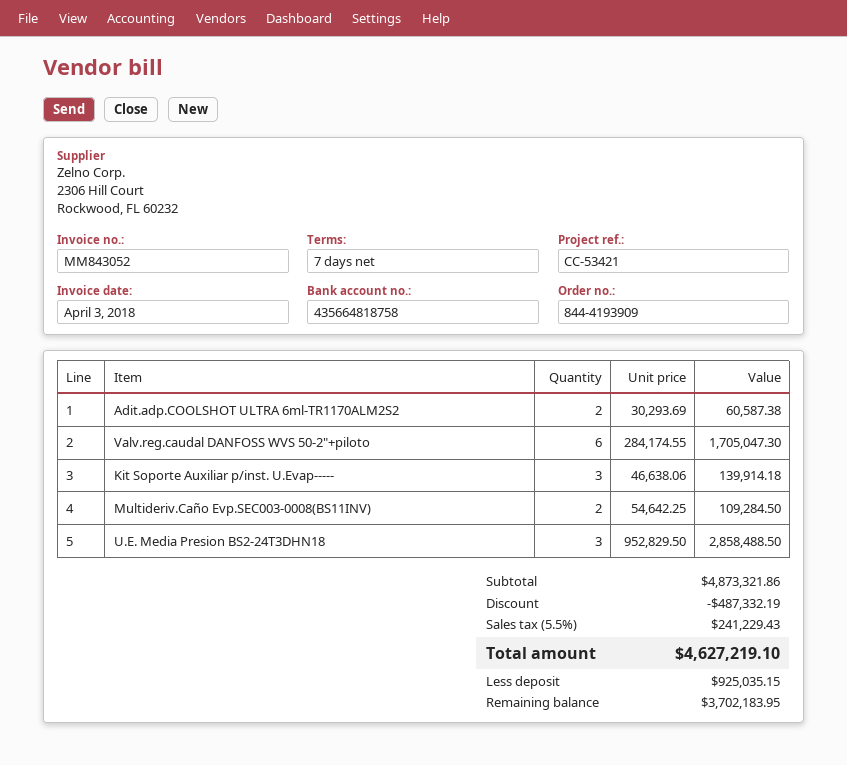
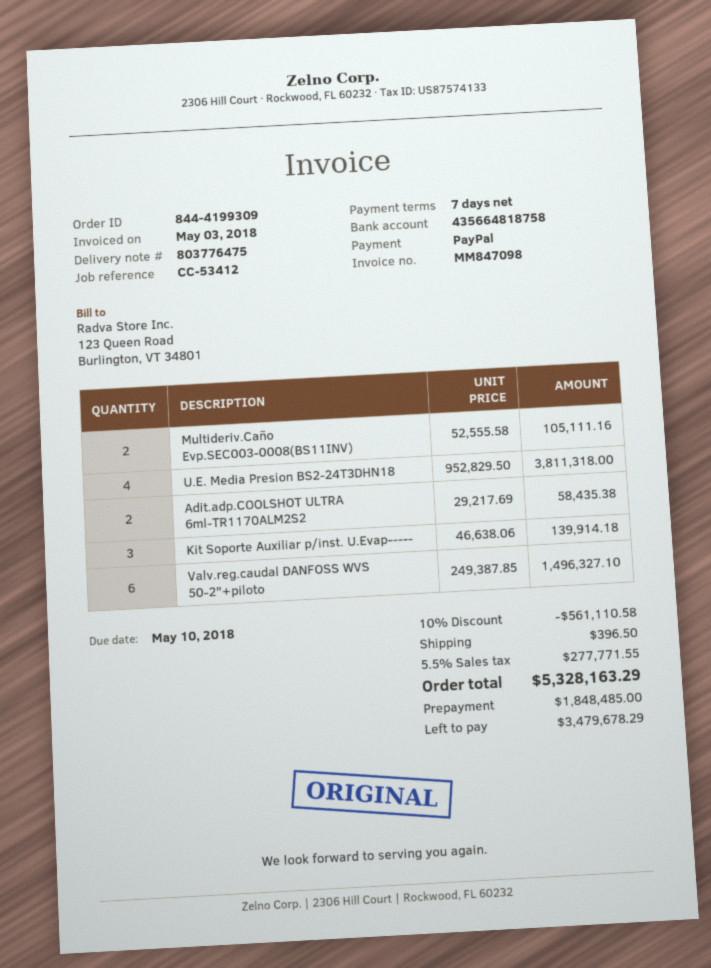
order number: 844-4193909 -> 844-4199309
invoice number: MM843052 -> MM847098
invoice date: 2018-04-03 -> 2018-05-03
reference: CC-53421 -> CC-53412
Adit.adp.COOLSHOT ULTRA 6ml-TR1170ALM2S2: 2 x 30293.69 = 60587.38 -> 2 x 29217.69 = 58435.38
Valv.reg.caudal DANFOSS WVS 50-2"+piloto: 6 x 284174.55 = 1705047.30 -> 6 x 249387.85 = 1496327.10
Multideriv.Caño Evp.SEC003-0008(BS11INV): 2 x 54642.25 = 109284.50 -> 2 x 52555.58 = 105111.16
U.E. Media Presion BS2-24T3DHN18: 3 x 952829.50 = 2858488.50 -> 4 x 952829.50 = 3811318.00
discount: 487332.19 -> 561110.58
shipping: none -> 396.50
tax: 5.5% = 241229.43 -> 5.5% = 277771.55
total: 4627219.10 -> 5328163.29
deposit: 925035.15 -> 1848485.00
balance: 3702183.95 -> 3479678.29

